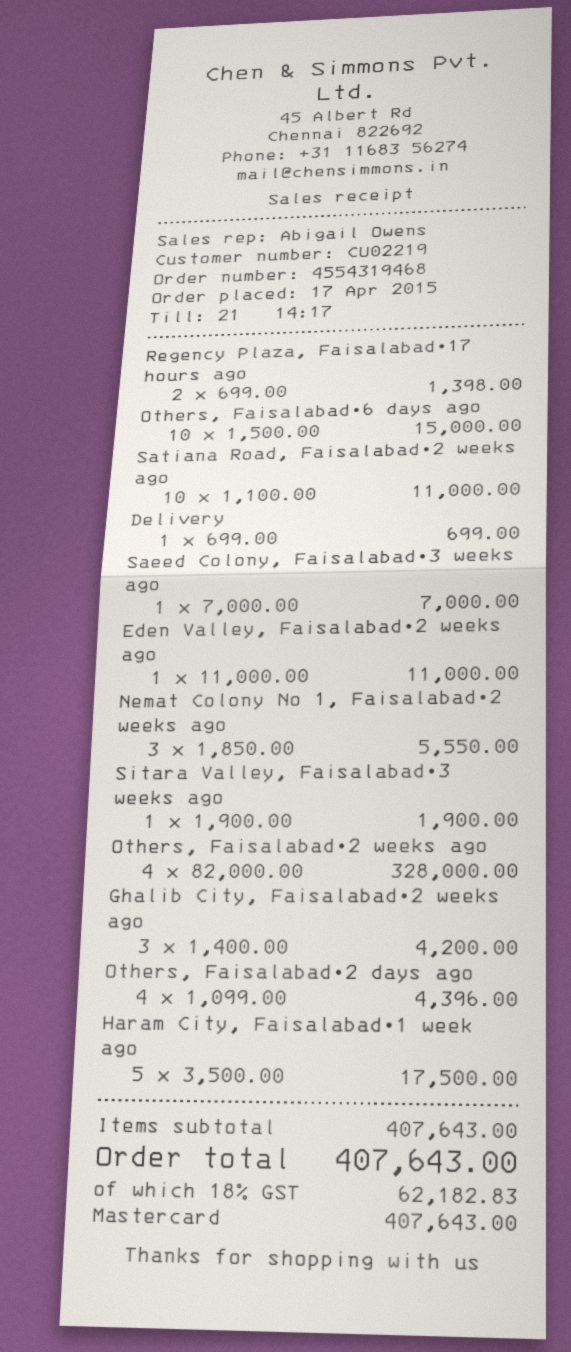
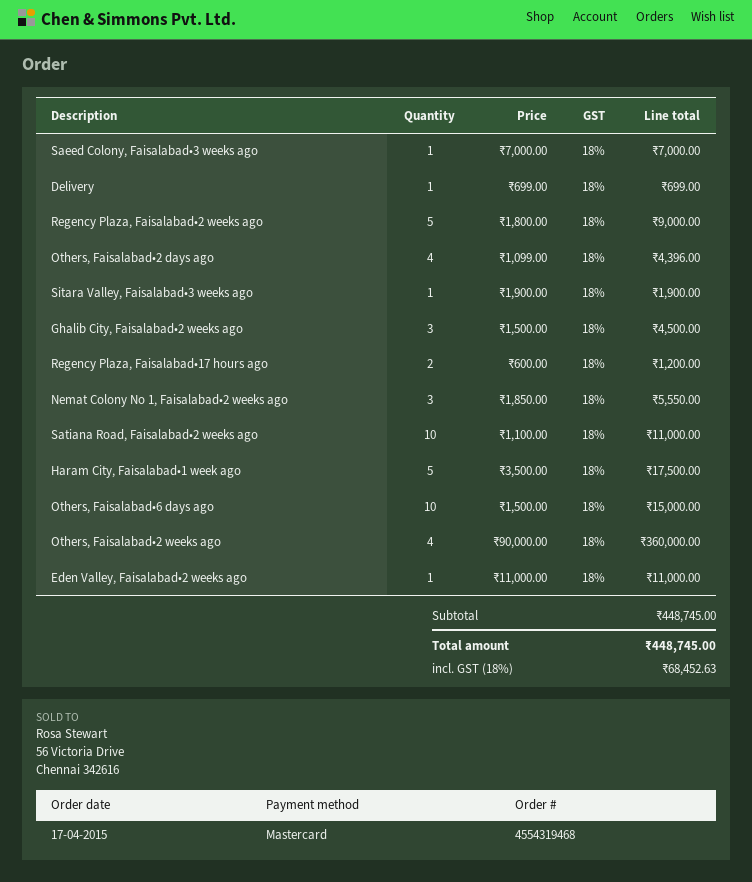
Regency Plaza, Faisalabad•17 hours ago: 2 x 699.00 = 1398.00 -> 2 x 600.00 = 1200.00
Others, Faisalabad•2 weeks ago: 4 x 82000.00 = 328000.00 -> 4 x 90000.00 = 360000.00
Ghalib City, Faisalabad•2 weeks ago: 3 x 1400.00 = 4200.00 -> 3 x 1500.00 = 4500.00
Regency Plaza, Faisalabad•2 weeks ago: none -> 5 x 1800.00 = 9000.00
subtotal: 407643.00 -> 448745.00
tax: 18% = 62182.83 -> 18% = 68452.63
total: 407643.00 -> 448745.00

